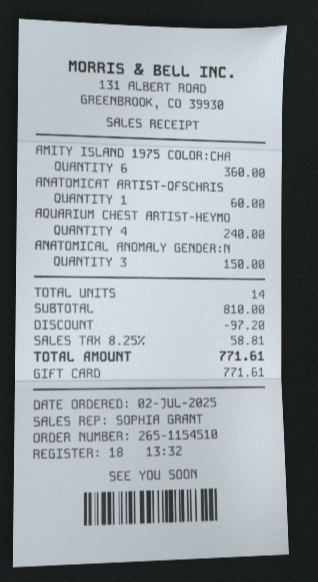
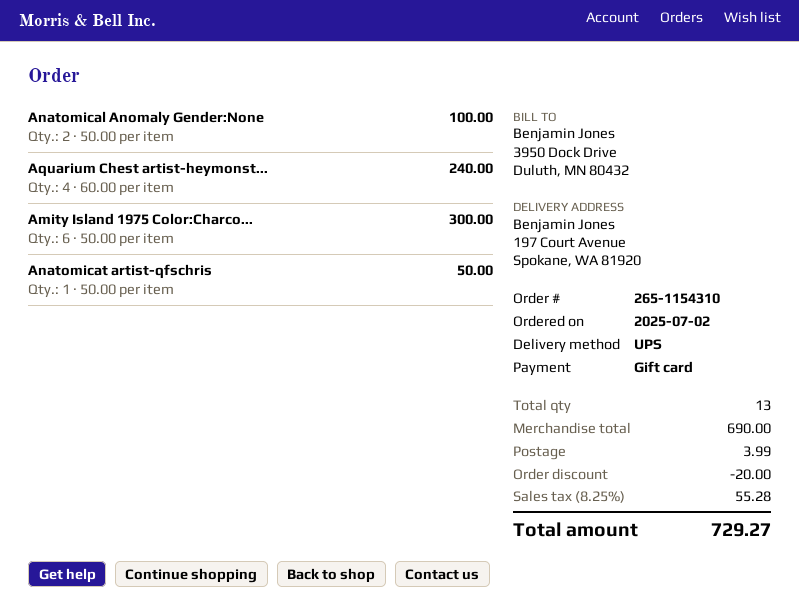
order number: 265-1154510 -> 265-1154310
AMITY ISLAND 1975 COLOR:CHA: 6 for 360.00 -> 6 for 300.00
ANATOMICAT ARTIST-QFSCHRIS: 1 for 60.00 -> 1 for 50.00
ANATOMICAL ANOMALY GENDER:N: 3 for 150.00 -> 2 for 100.00
total quantity: 14 -> 13
subtotal: 810.00 -> 690.00
discount: 97.20 -> 20.00
shipping: none -> 3.99
tax: 8.25% = 58.81 -> 8.25% = 55.28
total: 771.61 -> 729.27

